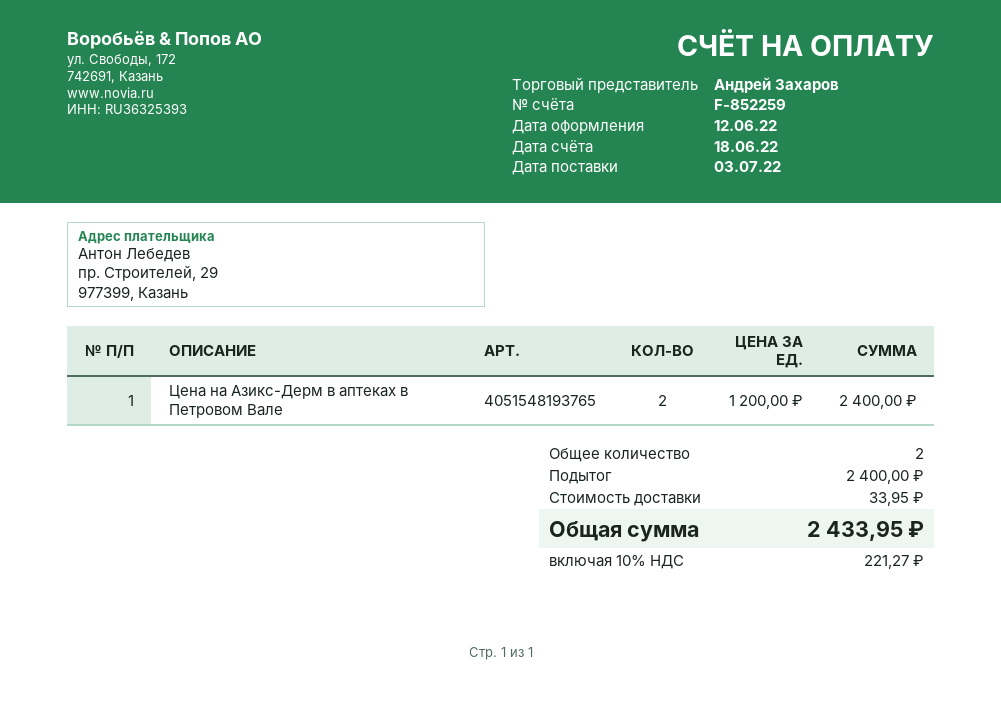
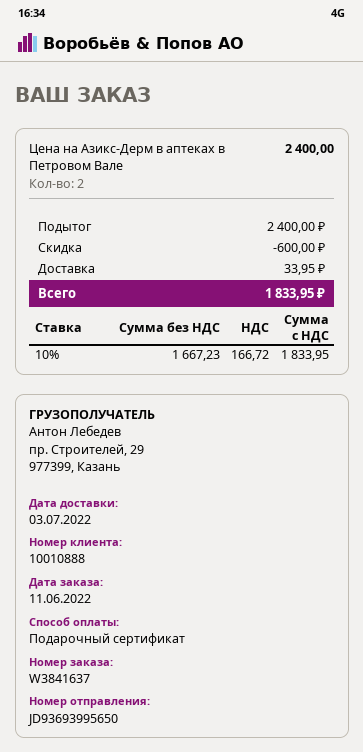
order date: 2022-06-12 -> 2022-06-11
discount: none -> 600.00
tax: 10% = 221.27 -> 10% = 166.72
total: 2433.95 -> 1833.95

